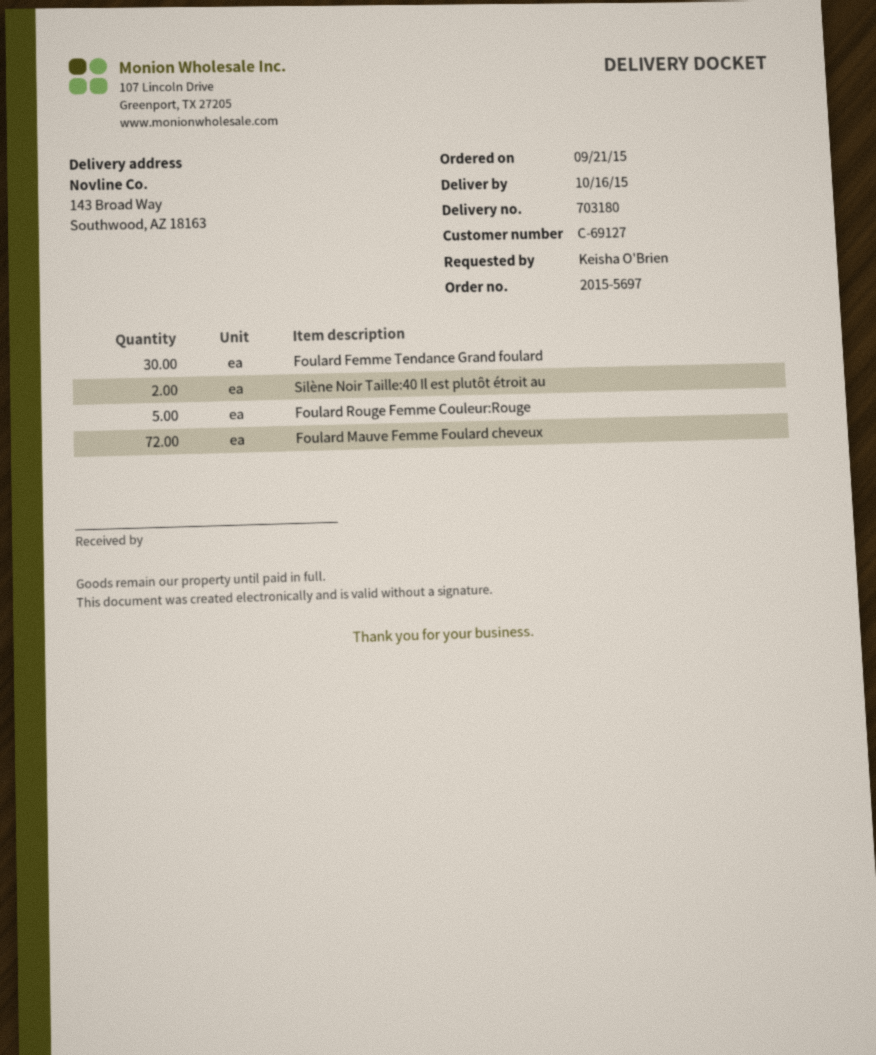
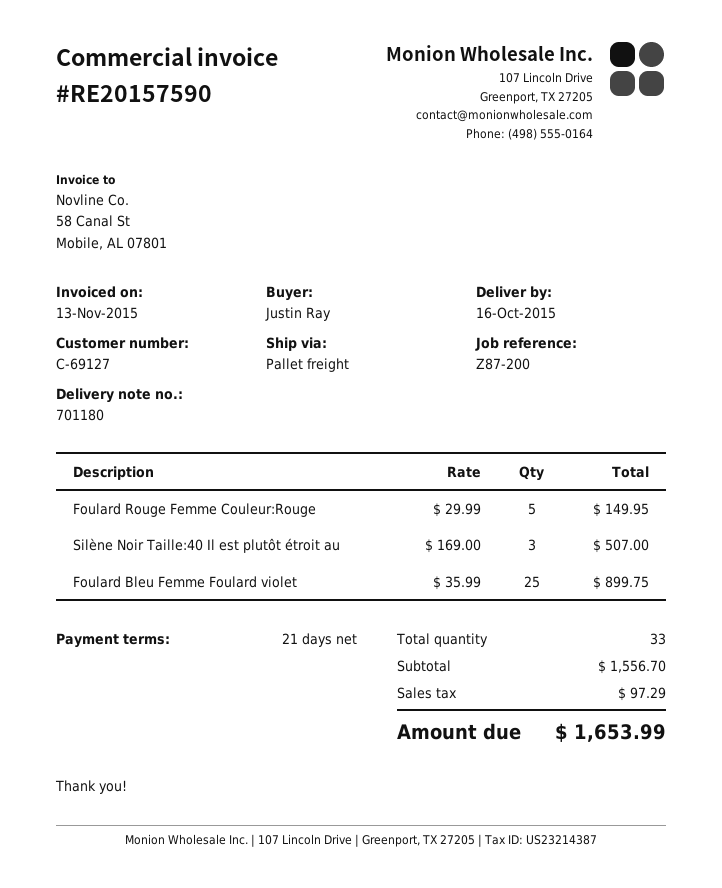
delivery note number: 703180 -> 701180
ordered by: Keisha O'Brien -> Justin Ray
Foulard Femme Tendance Grand foulard: 30 -> none
Silène Noir Taille:40 Il est plutôt étroit au: 2 -> 3
Foulard Mauve Femme Foulard cheveux: 72 -> none
Foulard Bleu Femme Foulard violet: none -> 25

